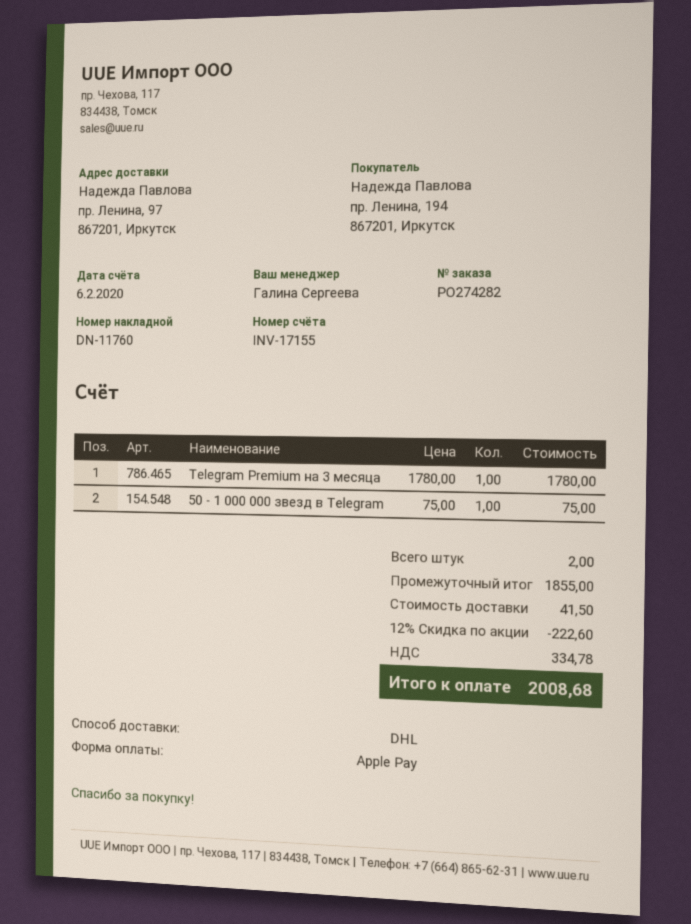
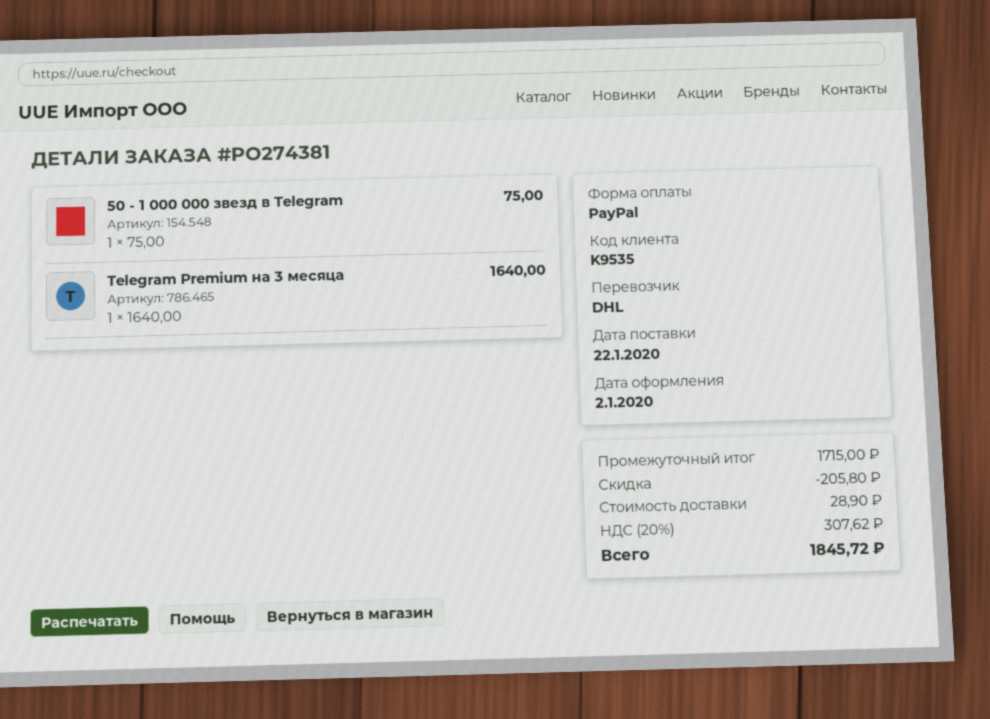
order number: PO274282 -> PO274381
payment method: Apple Pay -> PayPal
Telegram Premium на 3 месяца: 1 x 1780.00 = 1780.00 -> 1 x 1640.00 = 1640.00
subtotal: 1855.00 -> 1715.00
discount: 222.60 -> 205.80
shipping: 41.50 -> 28.90
tax: 334.78 -> 307.62
total: 2008.68 -> 1845.72

